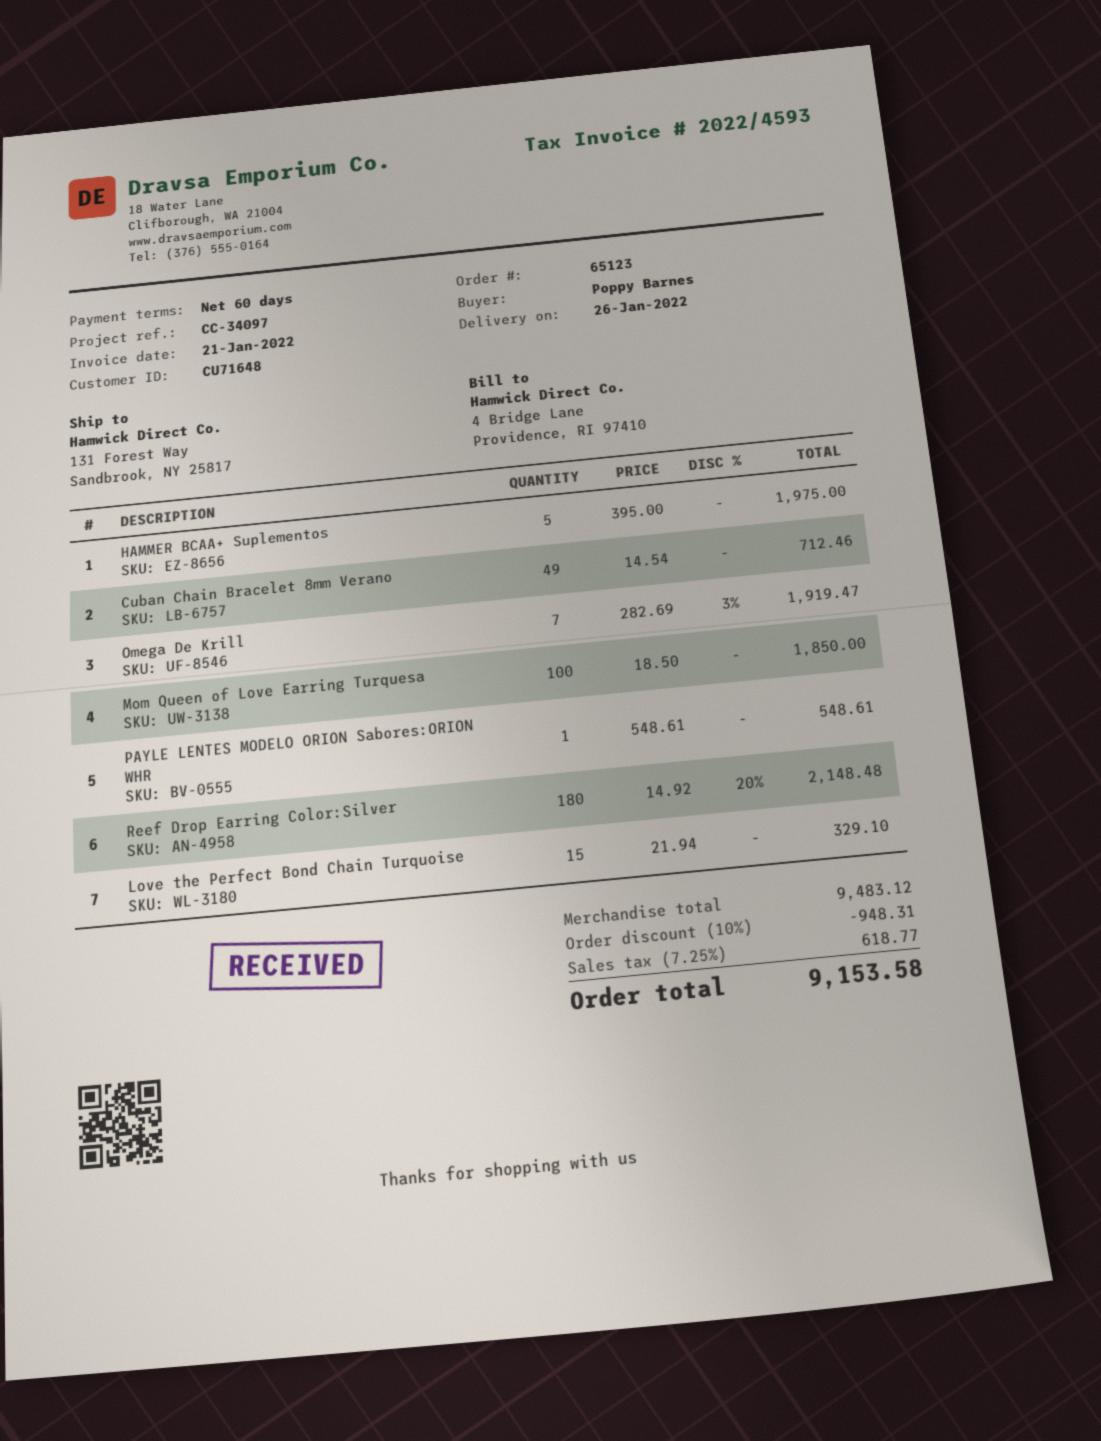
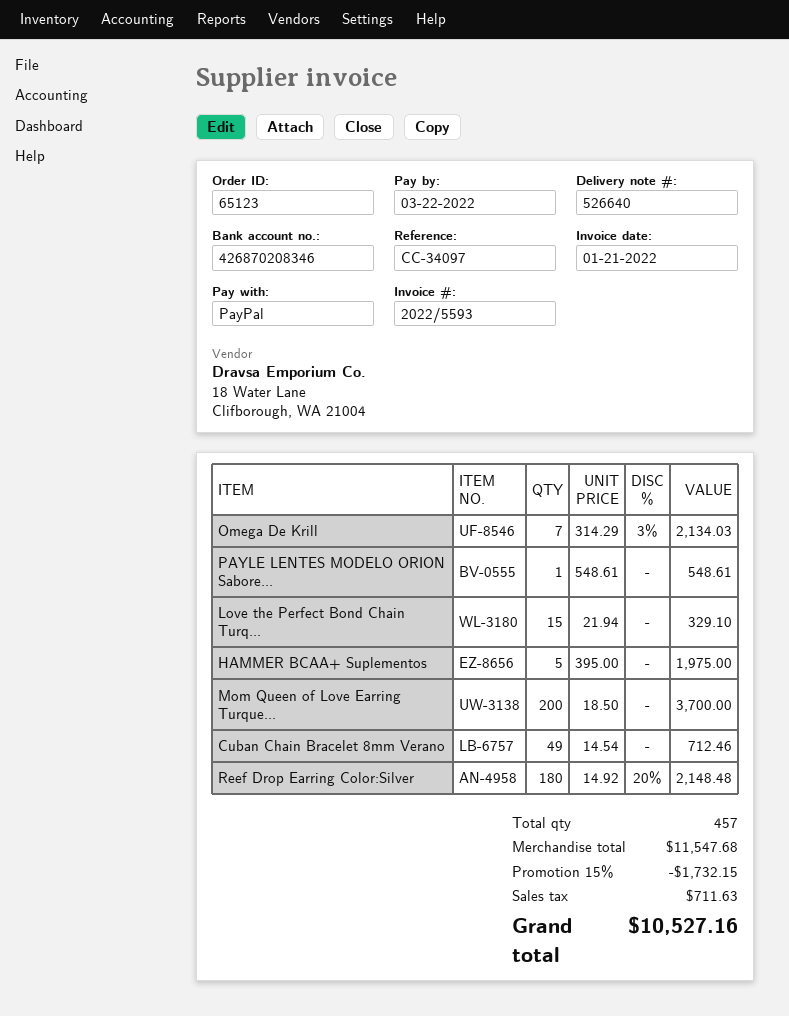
invoice number: 2022/4593 -> 2022/5593
Omega De Krill: 7 x 282.69 - 3% = 1919.47 -> 7 x 314.29 - 3% = 2134.03
Mom Queen of Love Earring Turquesa: 100 x 18.50 = 1850.00 -> 200 x 18.50 = 3700.00
subtotal: 9483.12 -> 11547.68
discount: 10% = 948.31 -> 15% = 1732.15
tax: 618.77 -> 711.63
total: 9153.58 -> 10527.16

